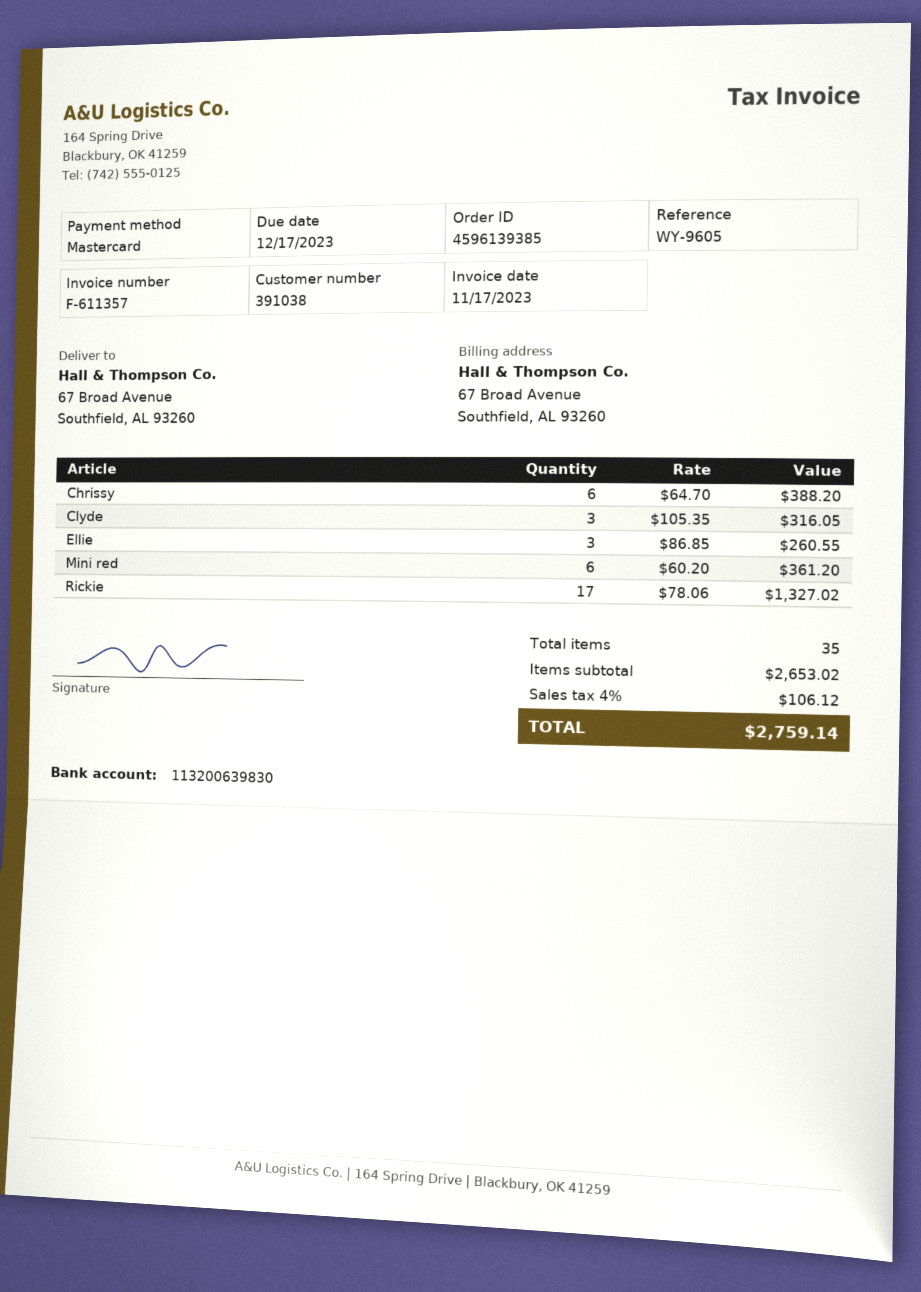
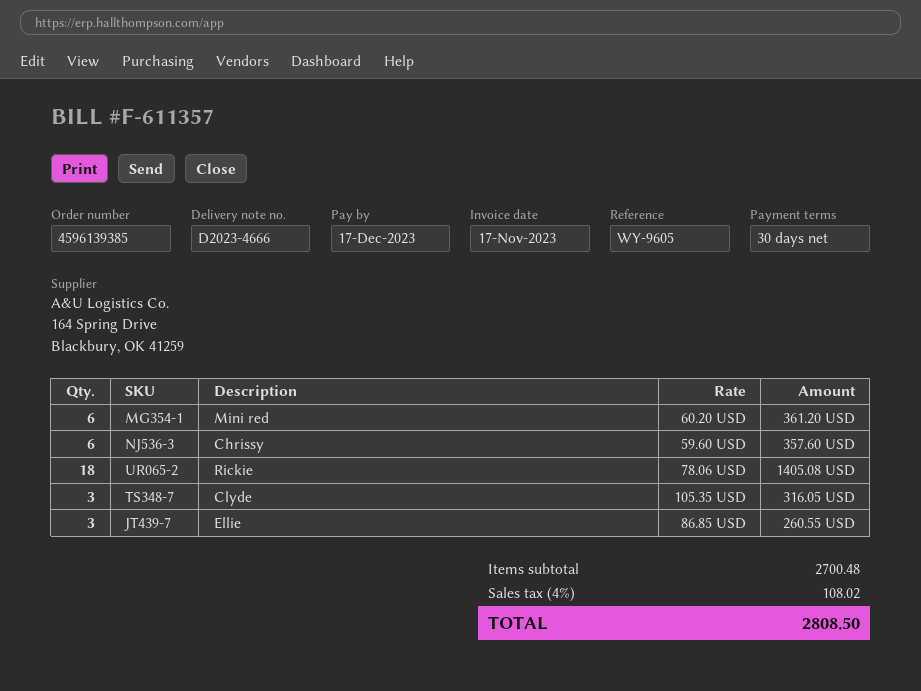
Chrissy: 6 x 64.70 = 388.20 -> 6 x 59.60 = 357.60
Rickie: 17 x 78.06 = 1327.02 -> 18 x 78.06 = 1405.08
subtotal: 2653.02 -> 2700.48
tax: 4% = 106.12 -> 4% = 108.02
total: 2759.14 -> 2808.50

